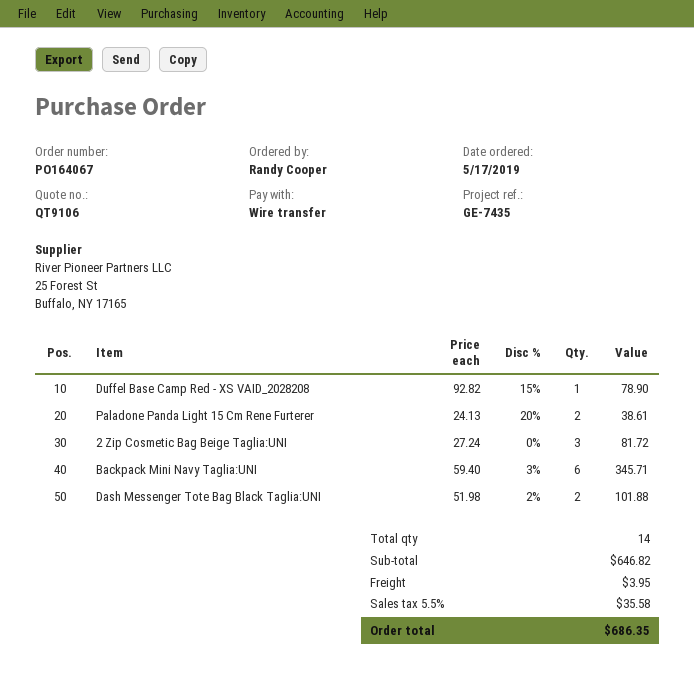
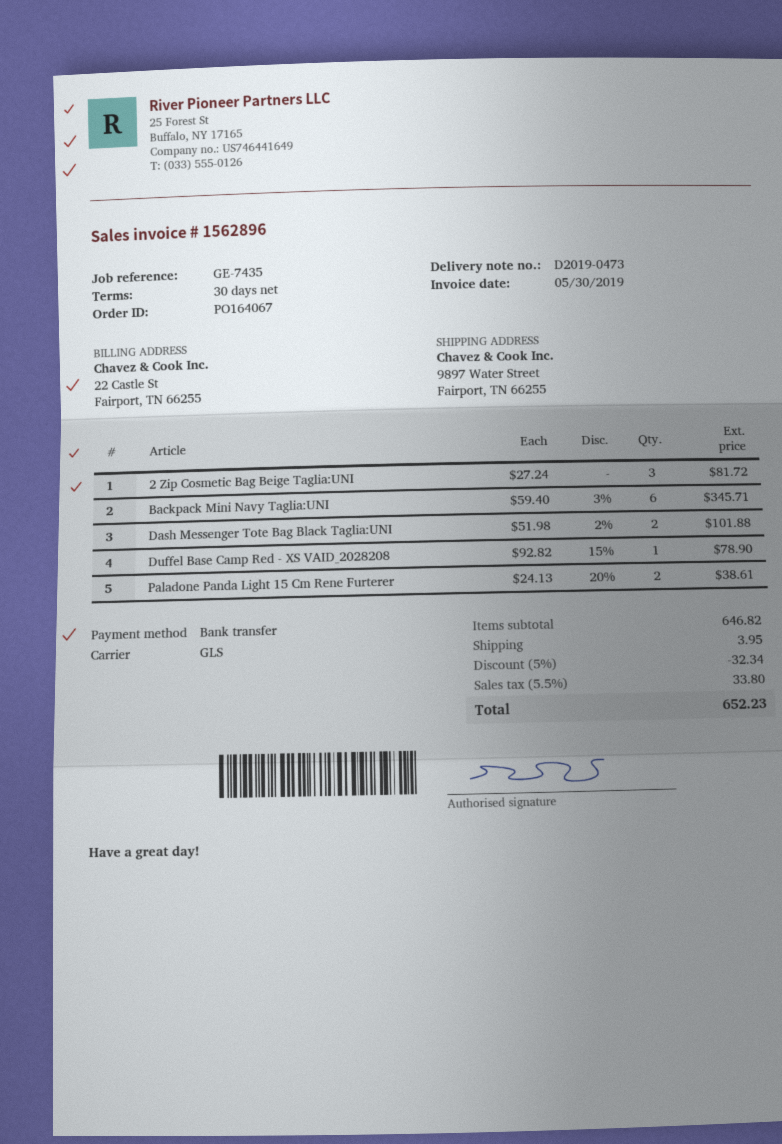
discount: none -> 5% = 32.34
tax: 5.5% = 35.58 -> 5.5% = 33.80
total: 686.35 -> 652.23

